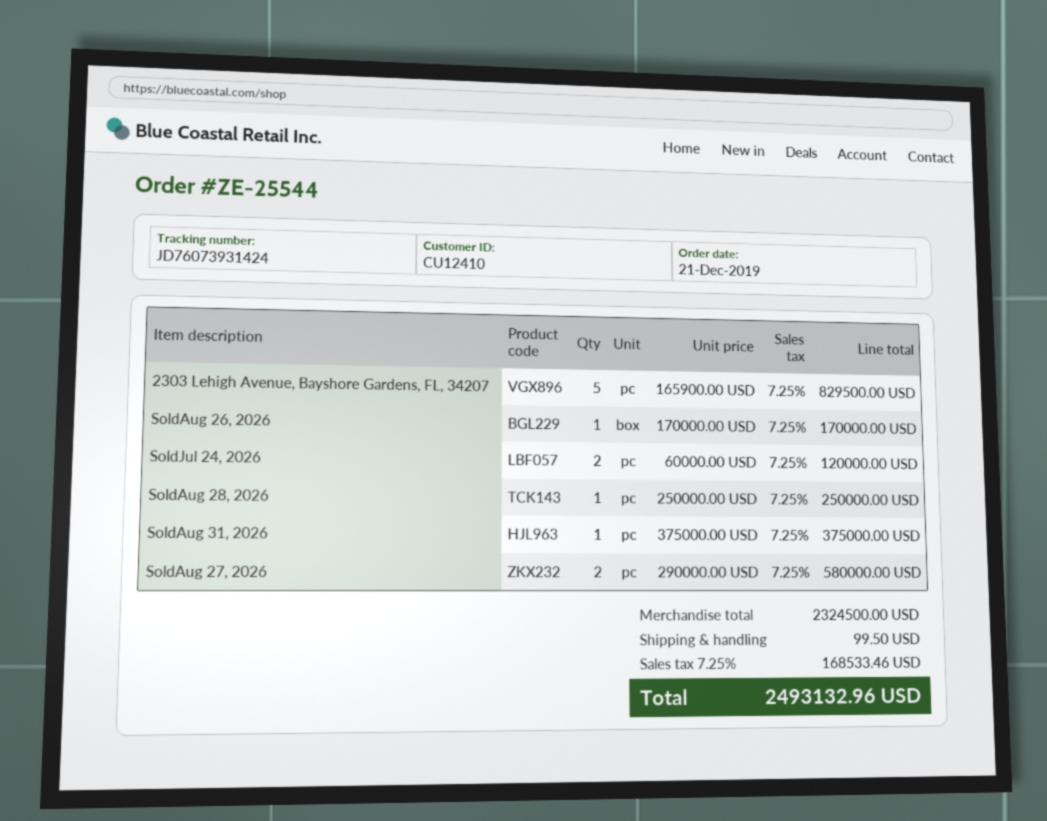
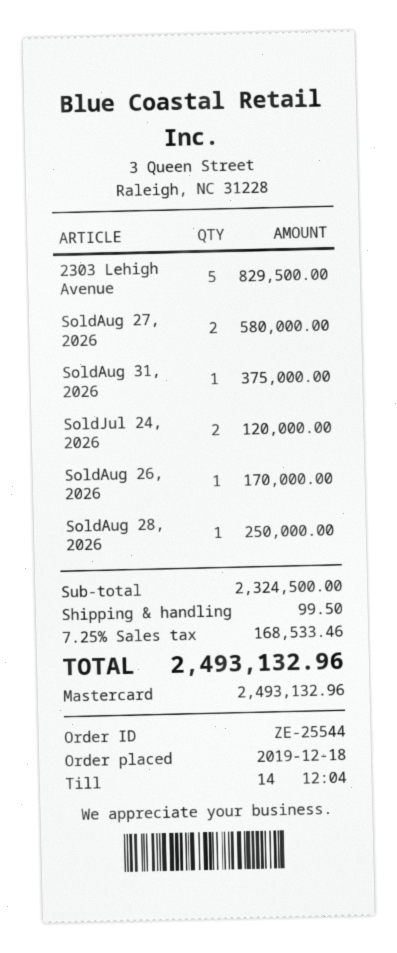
order date: 2019-12-21 -> 2019-12-18

